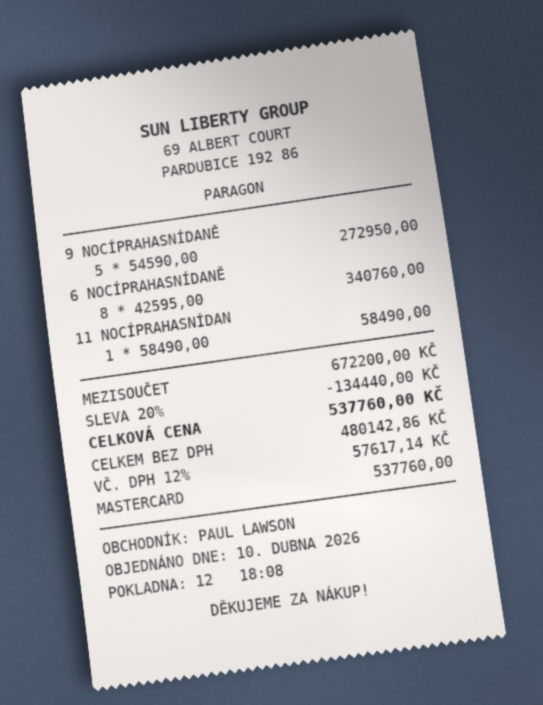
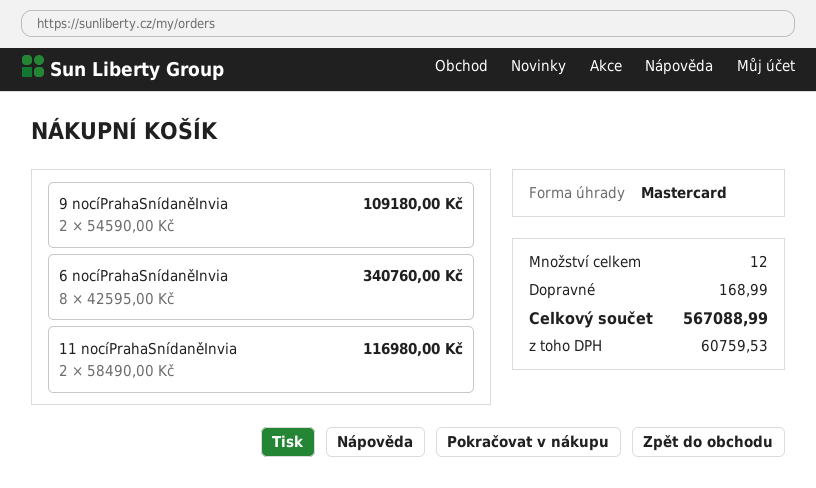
9 NOCÍPRAHASNÍDANĚ: 5 x 54590.00 = 272950.00 -> 2 x 54590.00 = 109180.00
11 NOCÍPRAHASNÍDAN: 1 x 58490.00 = 58490.00 -> 2 x 58490.00 = 116980.00
discount: 20% = 134440.00 -> none
shipping: none -> 168.99
tax: 57617.14 -> 60759.53
total: 537760.00 -> 567088.99

